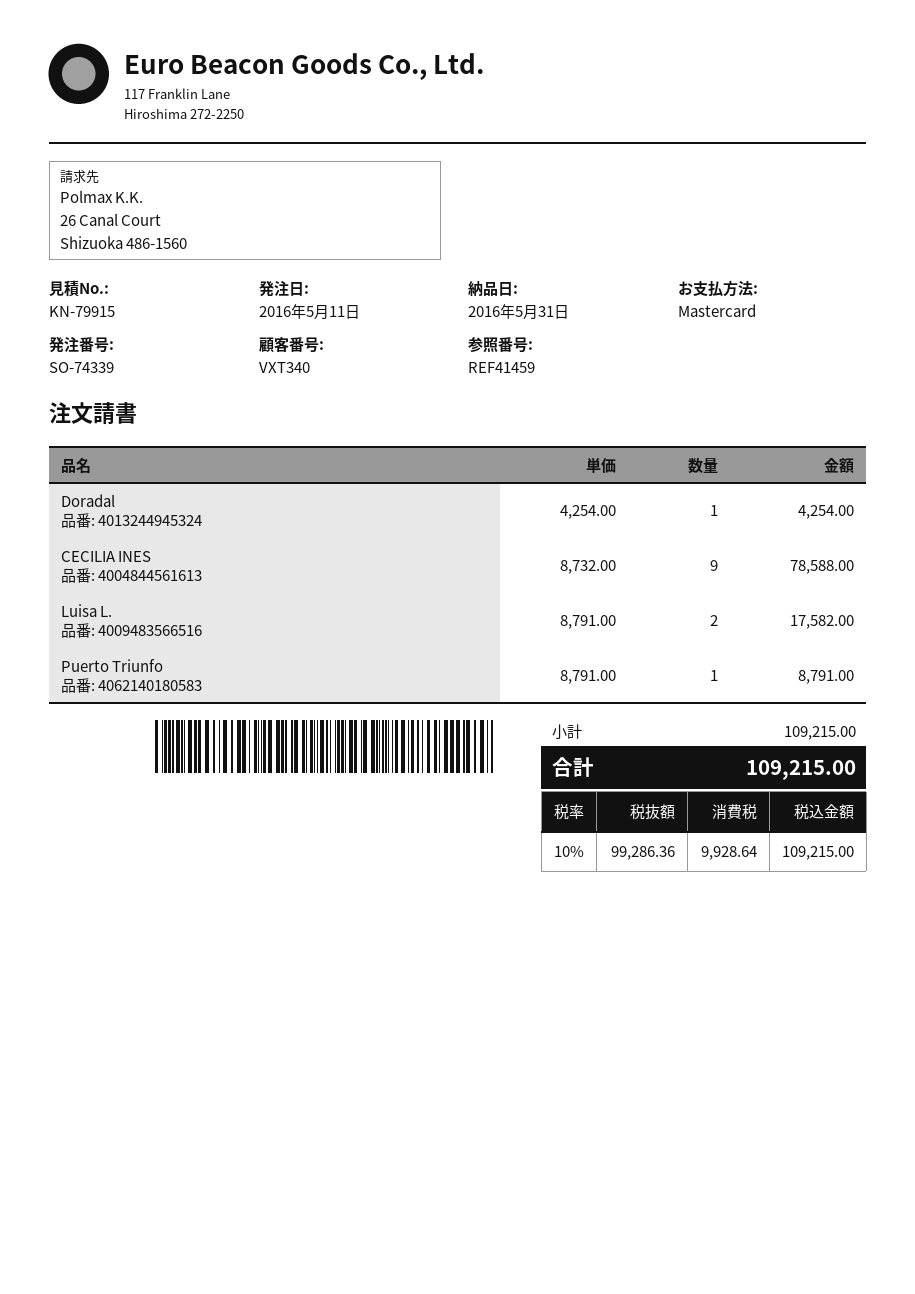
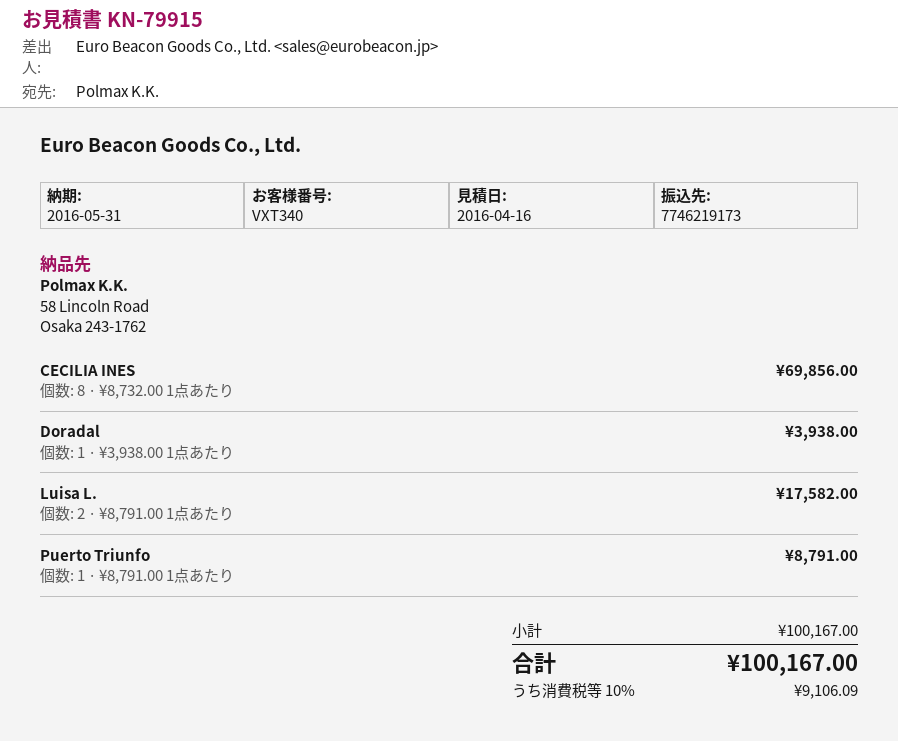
Doradal: 1 x 4254.00 = 4254.00 -> 1 x 3938.00 = 3938.00
CECILIA INES: 9 x 8732.00 = 78588.00 -> 8 x 8732.00 = 69856.00
subtotal: 109215.00 -> 100167.00
tax: 10% = 9928.64 -> 10% = 9106.09
total: 109215.00 -> 100167.00

